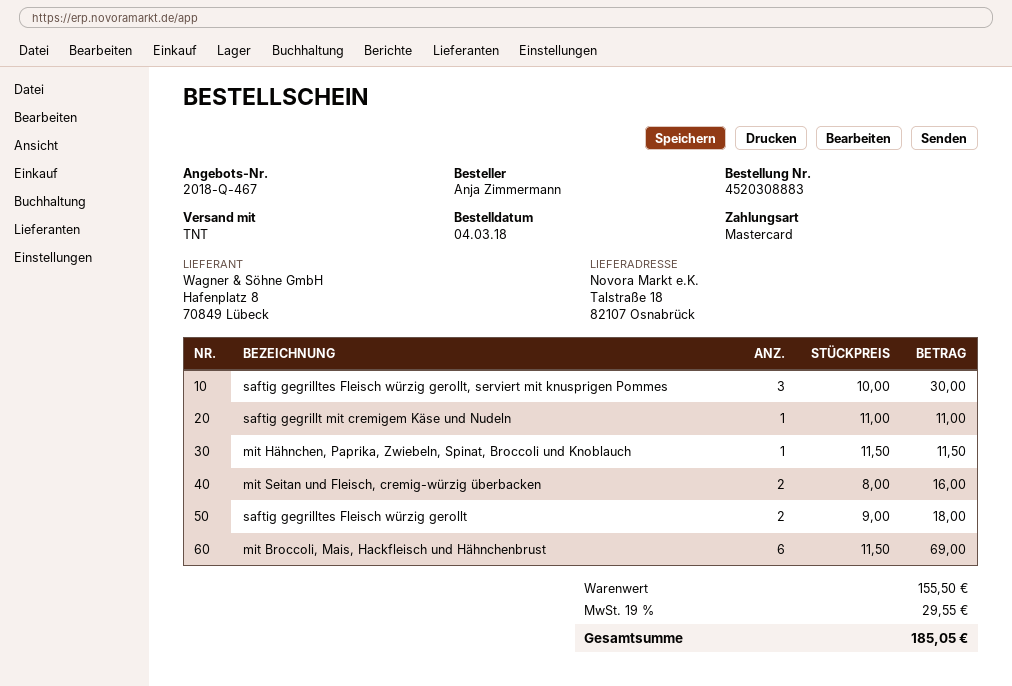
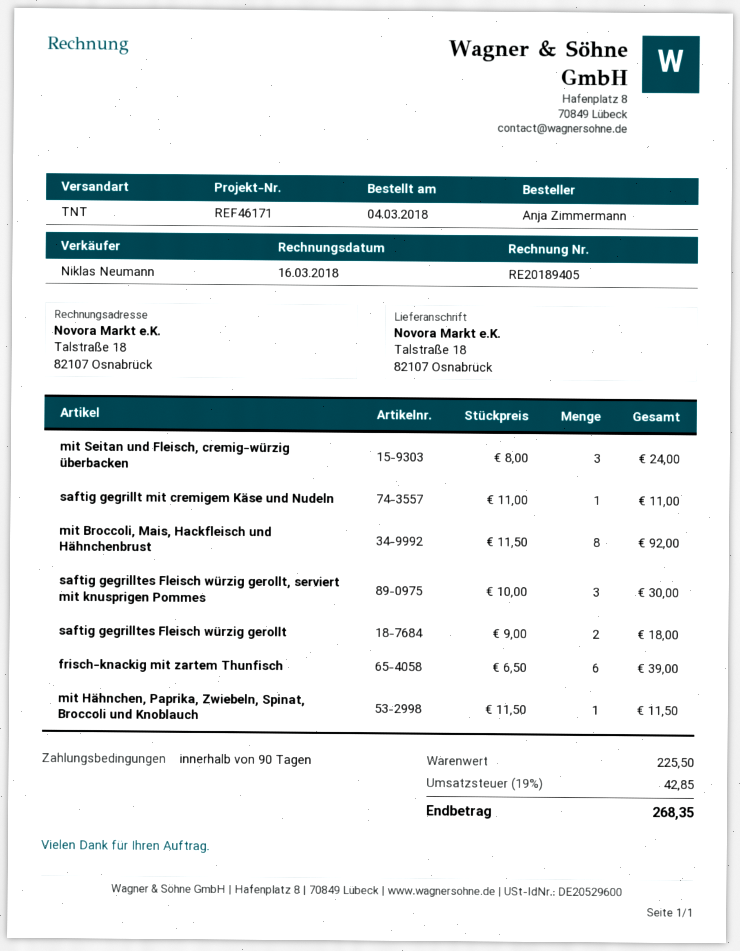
mit Seitan und Fleisch, cremig-würzig überbacken: 2 x 8.00 = 16.00 -> 3 x 8.00 = 24.00
mit Broccoli, Mais, Hackfleisch und Hähnchenbrust: 6 x 11.50 = 69.00 -> 8 x 11.50 = 92.00
frisch-knackig mit zartem Thunfisch: none -> 6 x 6.50 = 39.00
subtotal: 155.50 -> 225.50
tax: 19% = 29.55 -> 19% = 42.85
total: 185.05 -> 268.35

